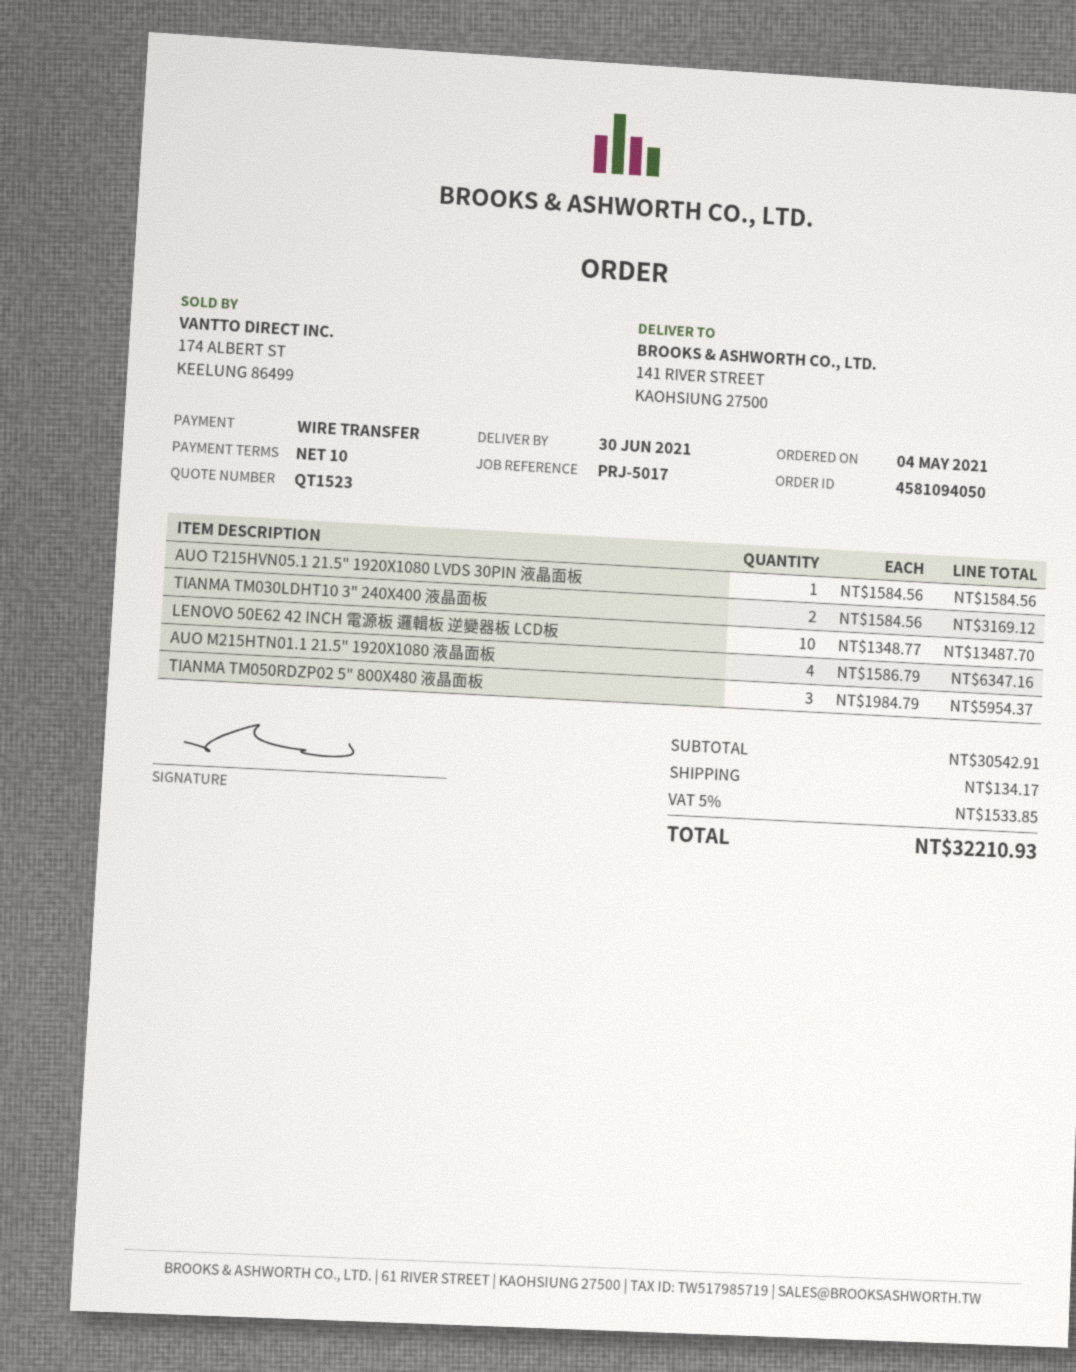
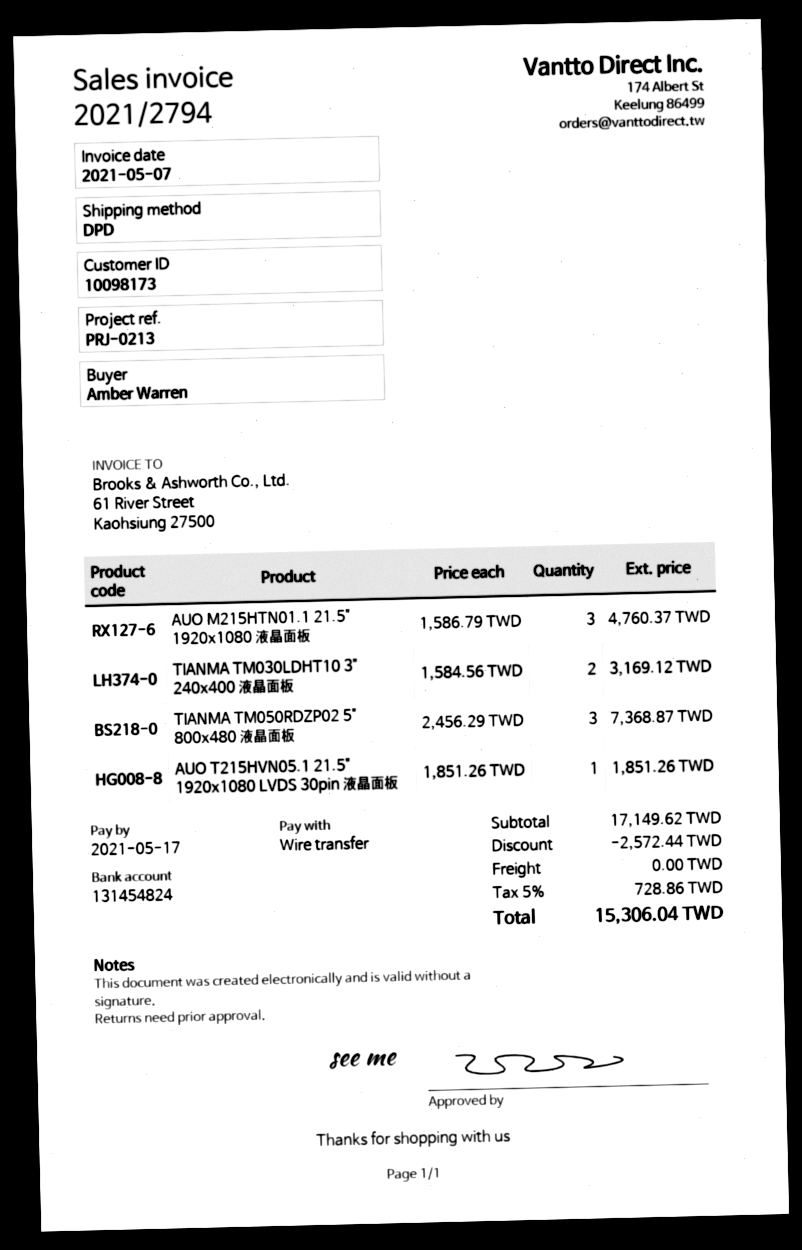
reference: PRJ-5017 -> PRJ-0213
AUO T215HVN05.1 21.5" 1920X1080 LVDS 30PIN 液晶面板: 1 x 1584.56 = 1584.56 -> 1 x 1851.26 = 1851.26
LENOVO 50E62 42 INCH 電源板 邏輯板 逆變器板 LCD板: 10 x 1348.77 = 13487.70 -> none
AUO M215HTN01.1 21.5" 1920X1080 液晶面板: 4 x 1586.79 = 6347.16 -> 3 x 1586.79 = 4760.37
TIANMA TM050RDZP02 5" 800X480 液晶面板: 3 x 1984.79 = 5954.37 -> 3 x 2456.29 = 7368.87
subtotal: 30542.91 -> 17149.62
discount: none -> 2572.44
shipping: 134.17 -> 0.00
tax: 5% = 1533.85 -> 5% = 728.86
total: 32210.93 -> 15306.04

